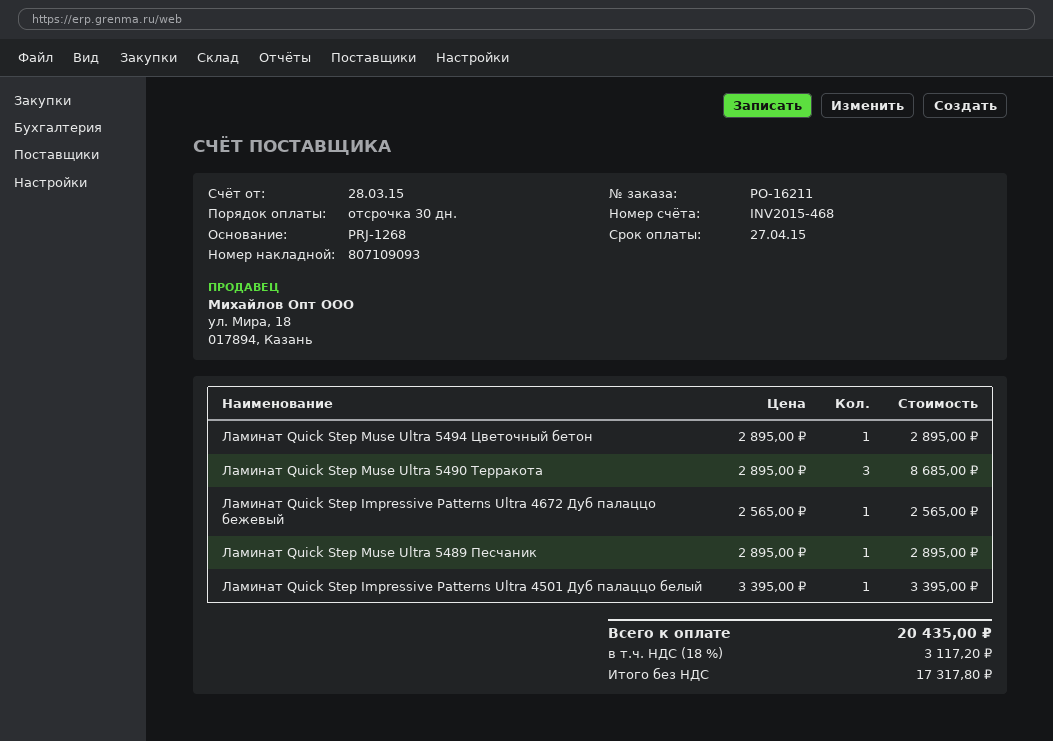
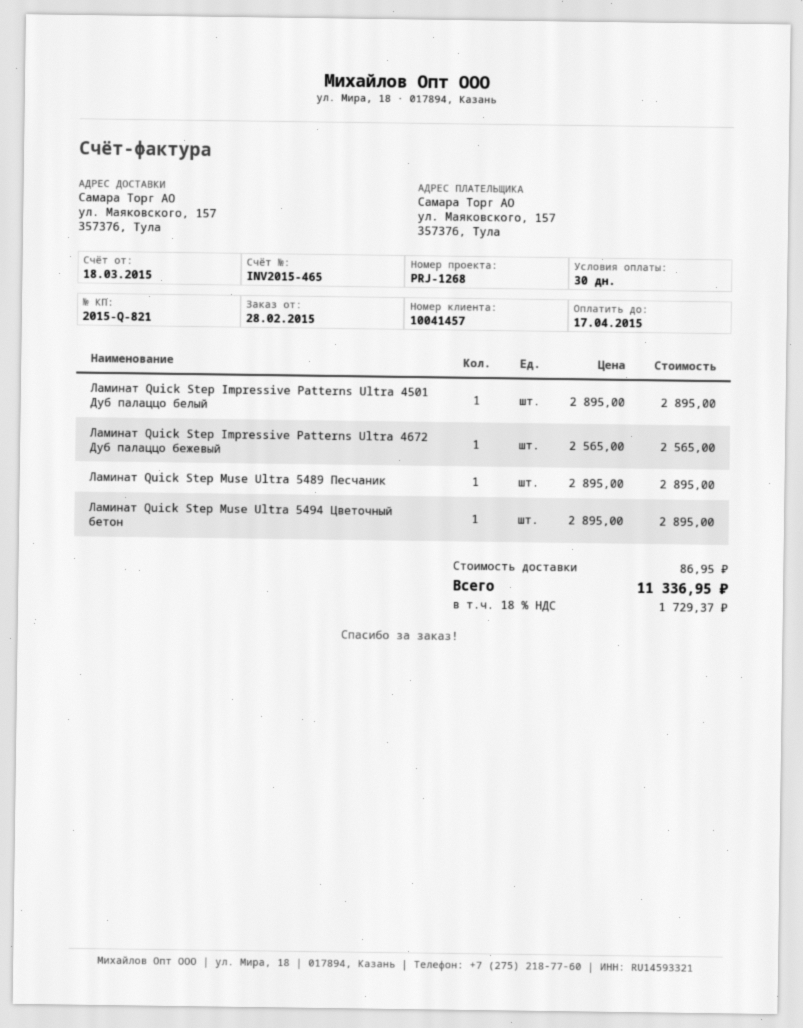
invoice number: INV2015-468 -> INV2015-465
invoice date: 2015-03-28 -> 2015-03-18
due date: 2015-04-27 -> 2015-04-17
Ламинат Quick Step Muse Ultra 5490 Терракота: 3 x 2895.00 = 8685.00 -> none
Ламинат Quick Step Impressive Patterns Ultra 4501 Дуб палаццо белый: 1 x 3395.00 = 3395.00 -> 1 x 2895.00 = 2895.00
shipping: none -> 86.95
tax: 18% = 3117.20 -> 18% = 1729.37
total: 20435.00 -> 11336.95

